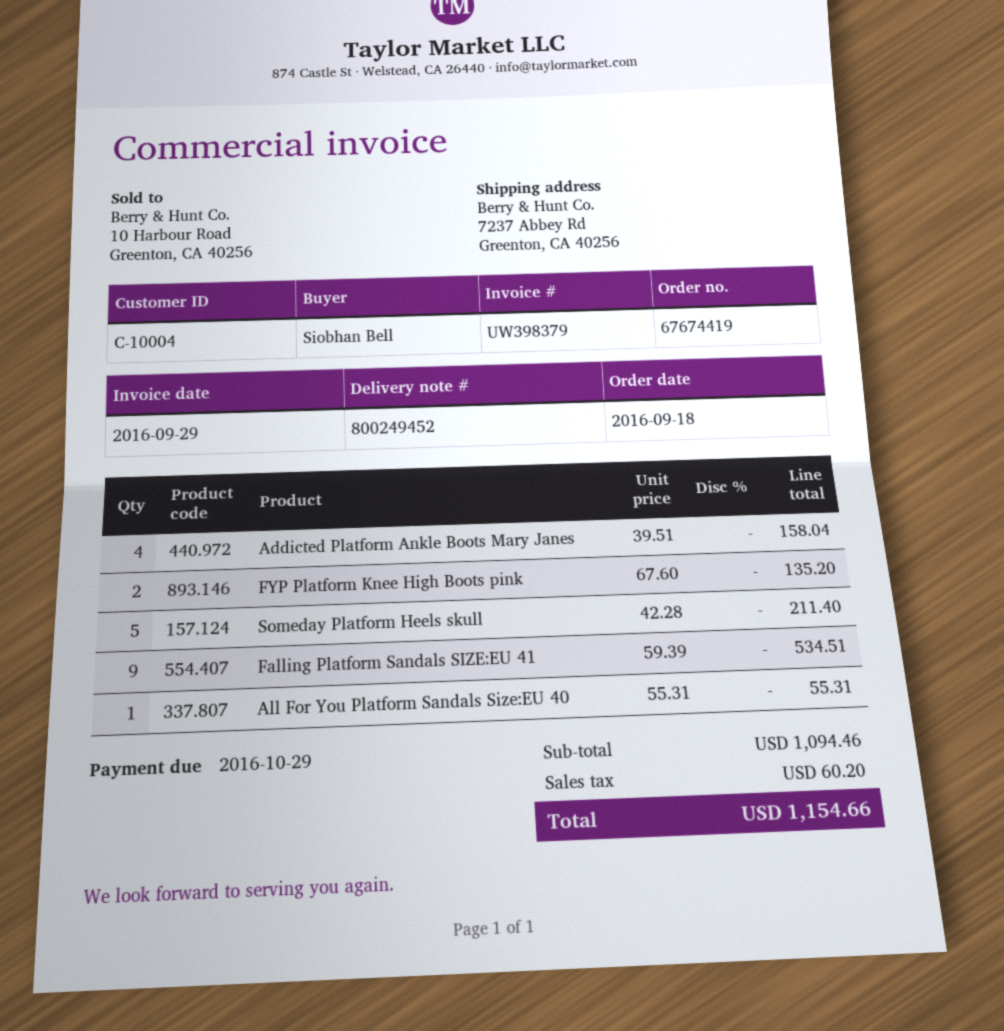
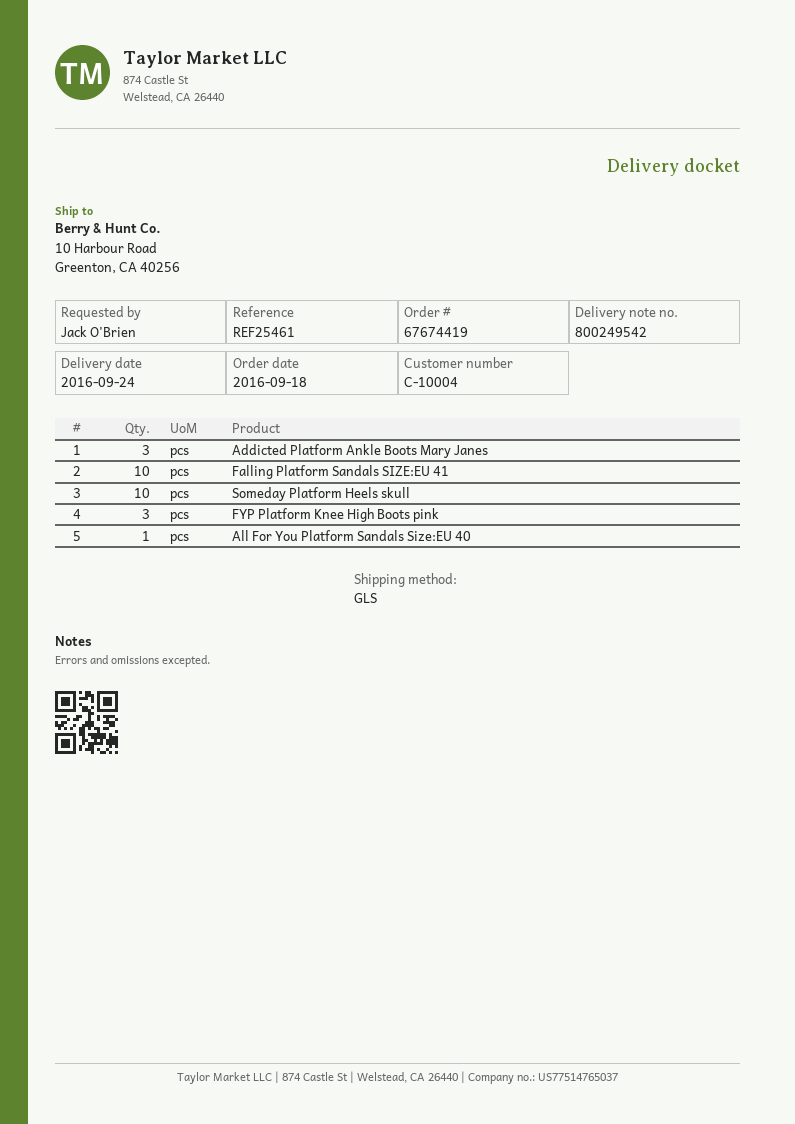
delivery note number: 800249452 -> 800249542
ordered by: Siobhan Bell -> Jack O'Brien
ship to: 7237 Abbey Rd, Greenton, CA 40256 -> 10 Harbour Road, Greenton, CA 40256
Addicted Platform Ankle Boots Mary Janes: 4 -> 3
FYP Platform Knee High Boots pink: 2 -> 3
Someday Platform Heels skull: 5 -> 10
Falling Platform Sandals SIZE:EU 41: 9 -> 10

